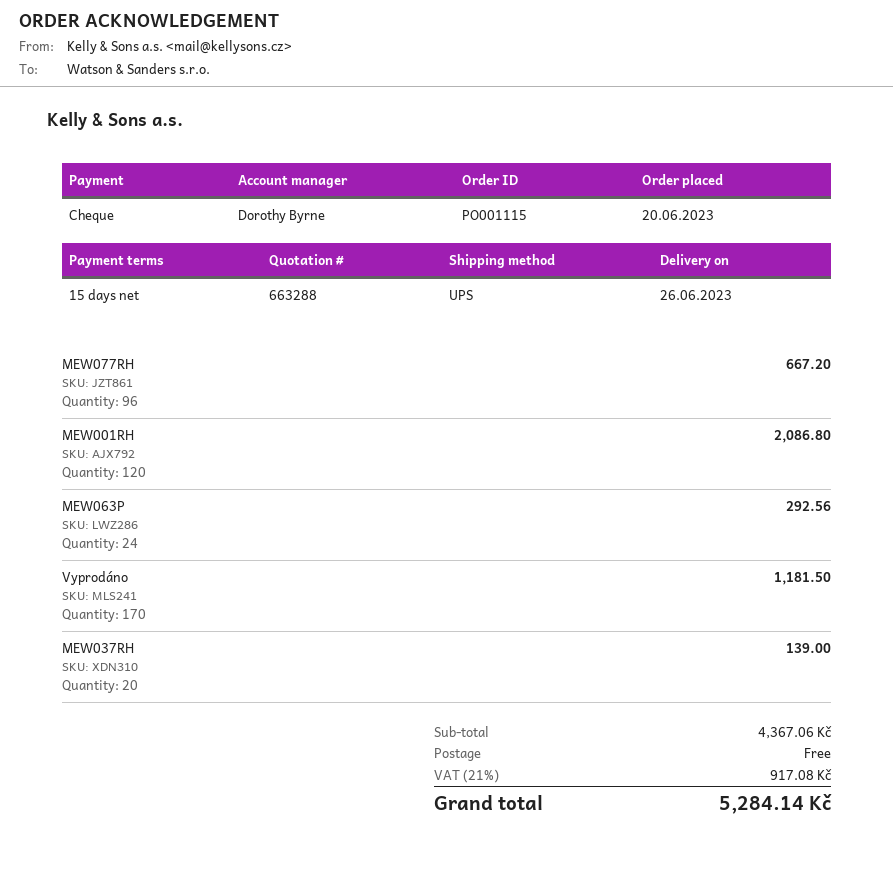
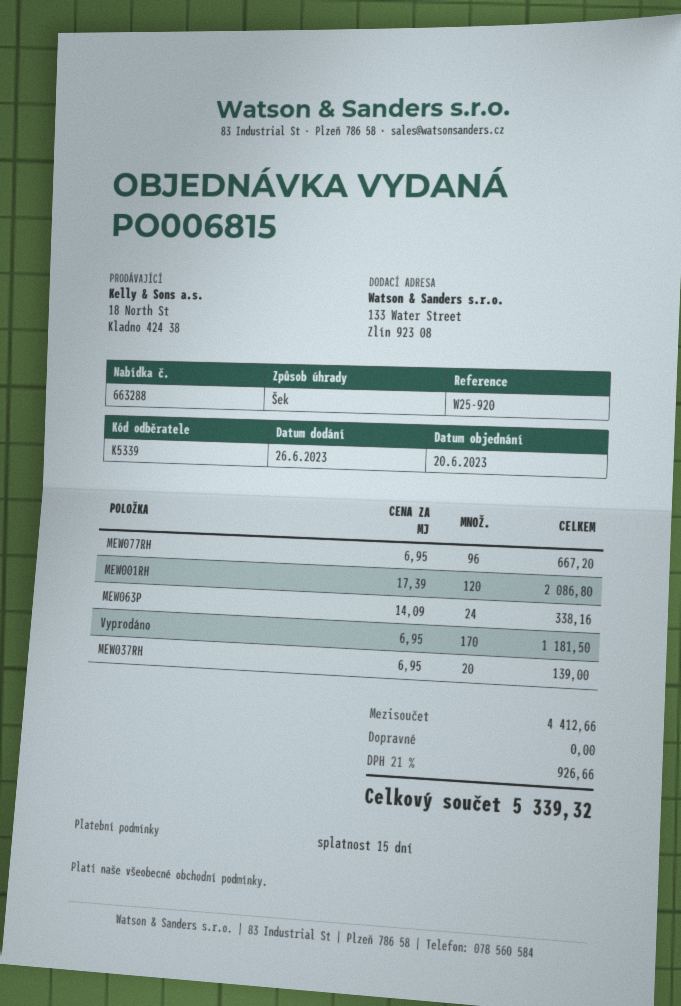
order number: PO001115 -> PO006815
MEW063P: 24 for 292.56 -> 24 for 338.16
subtotal: 4367.06 -> 4412.66
tax: 21% = 917.08 -> 21% = 926.66
total: 5284.14 -> 5339.32

